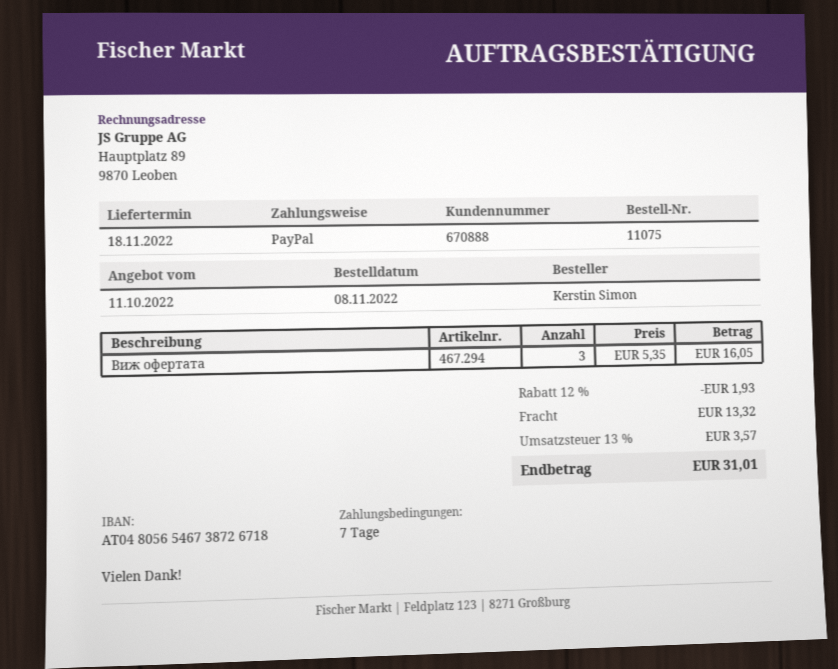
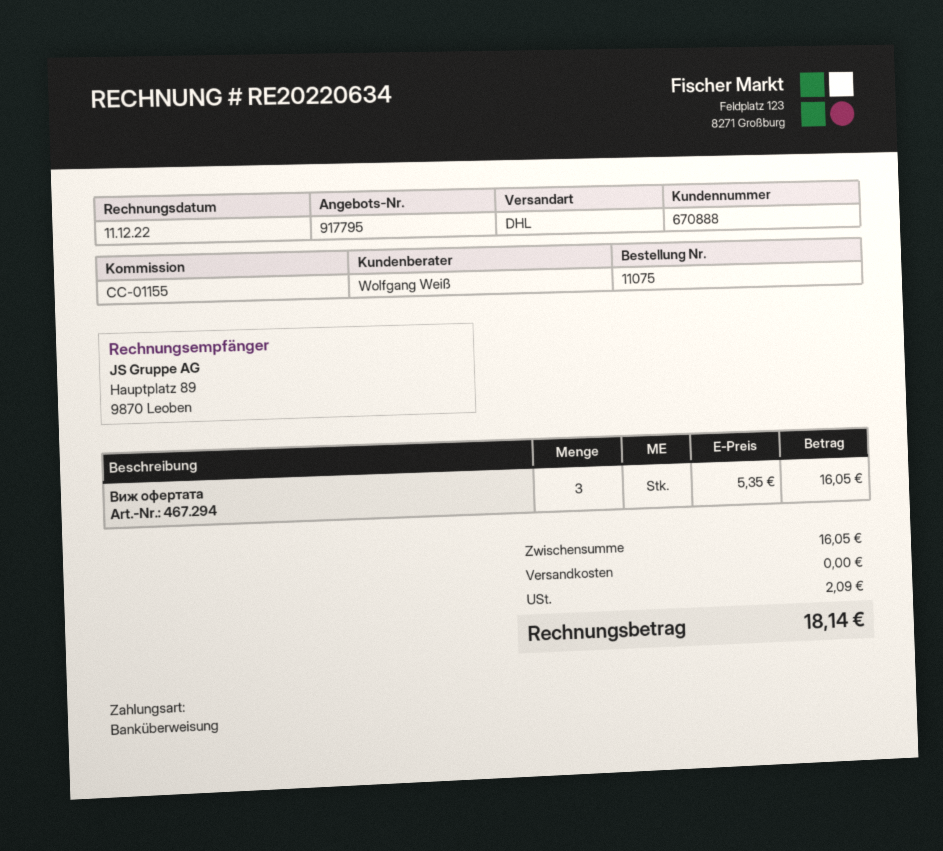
payment method: PayPal -> bank transfer
discount: 12% = 1.93 -> none
shipping: 13.32 -> 0.00
tax: 3.57 -> 2.09
total: 31.01 -> 18.14

